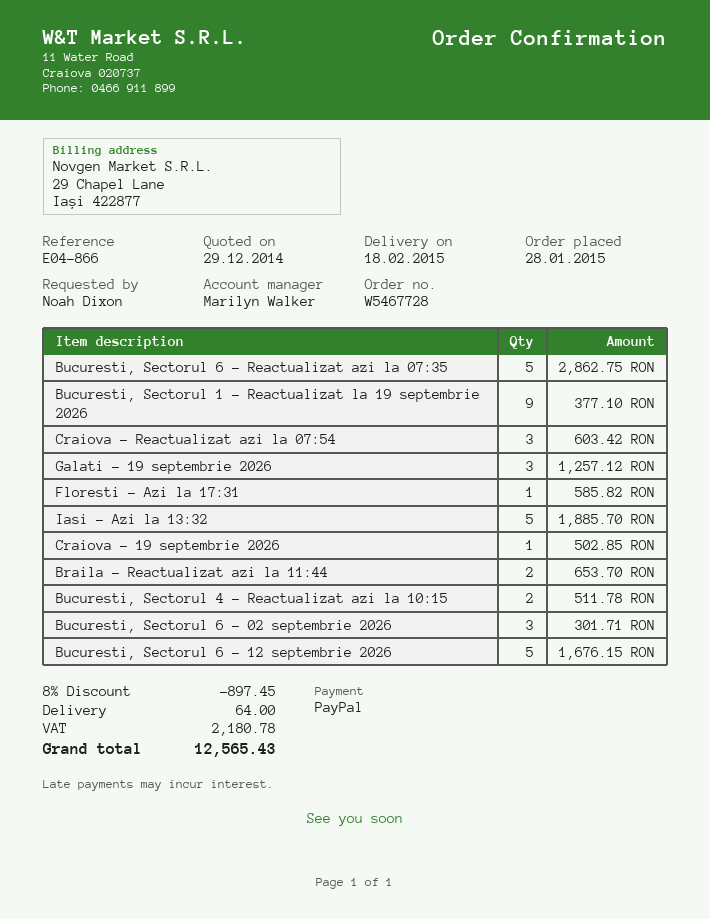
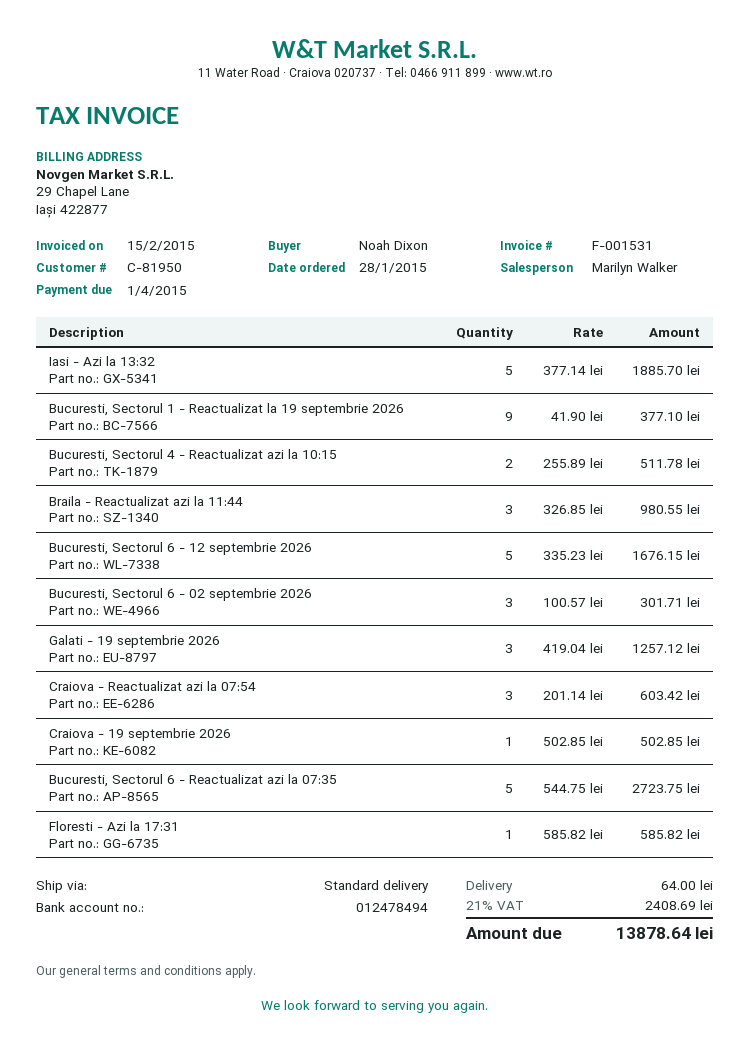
Bucuresti, Sectorul 6 - Reactualizat azi la 07:35: 5 for 2862.75 -> 5 for 2723.75
Braila - Reactualizat azi la 11:44: 2 for 653.70 -> 3 for 980.55
discount: 8% = 897.45 -> none
tax: 2180.78 -> 2408.69
total: 12565.43 -> 13878.64

